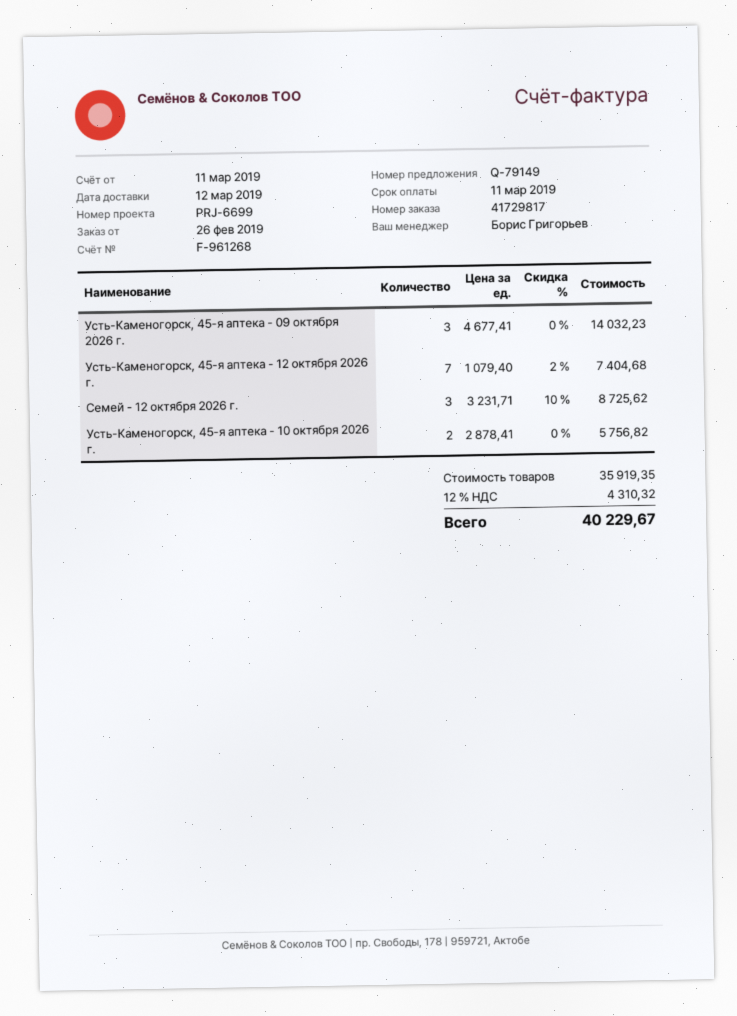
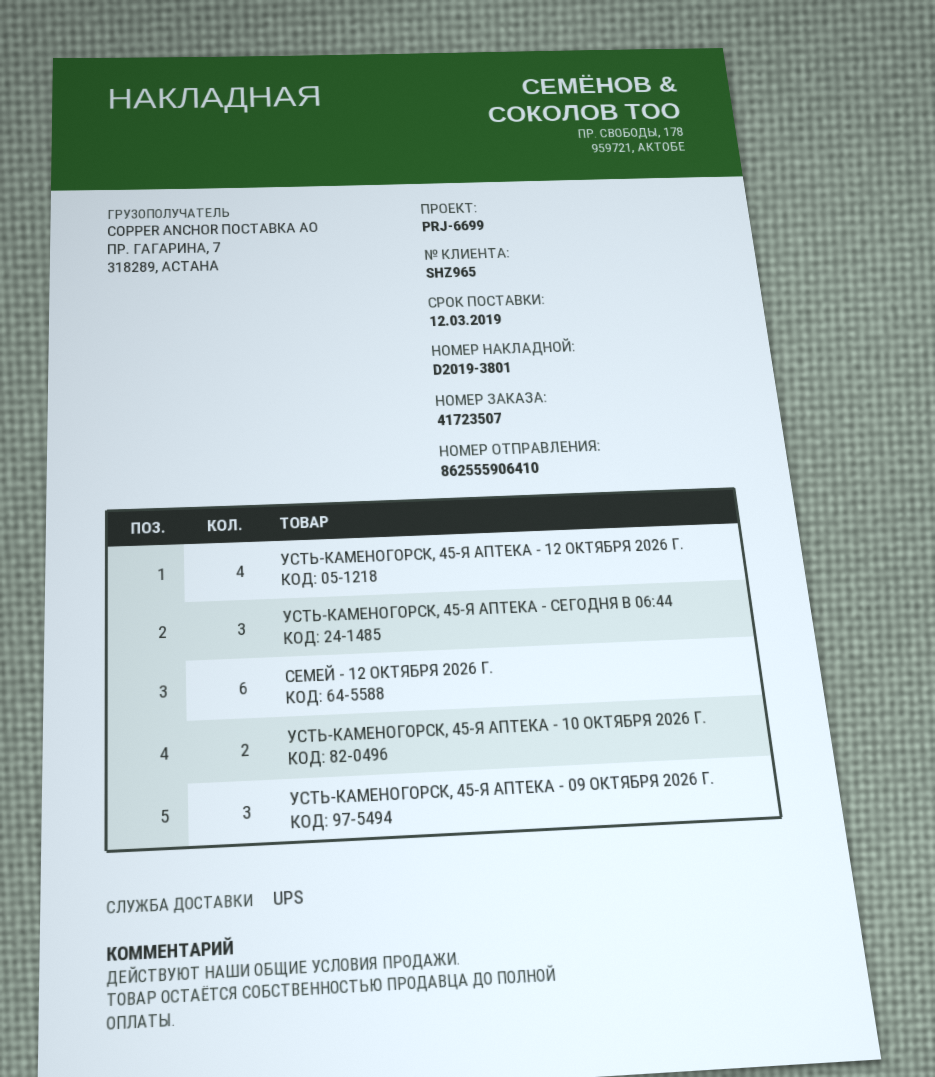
order number: 41729817 -> 41723507
Усть-Каменогорск, 45-я аптека - 12 октября 2026 г.: 7 -> 4
Семей - 12 октября 2026 г.: 3 -> 6
УСТЬ-КАМЕНОГОРСК, 45-Я АПТЕКА - СЕГОДНЯ В 06:44: none -> 3

